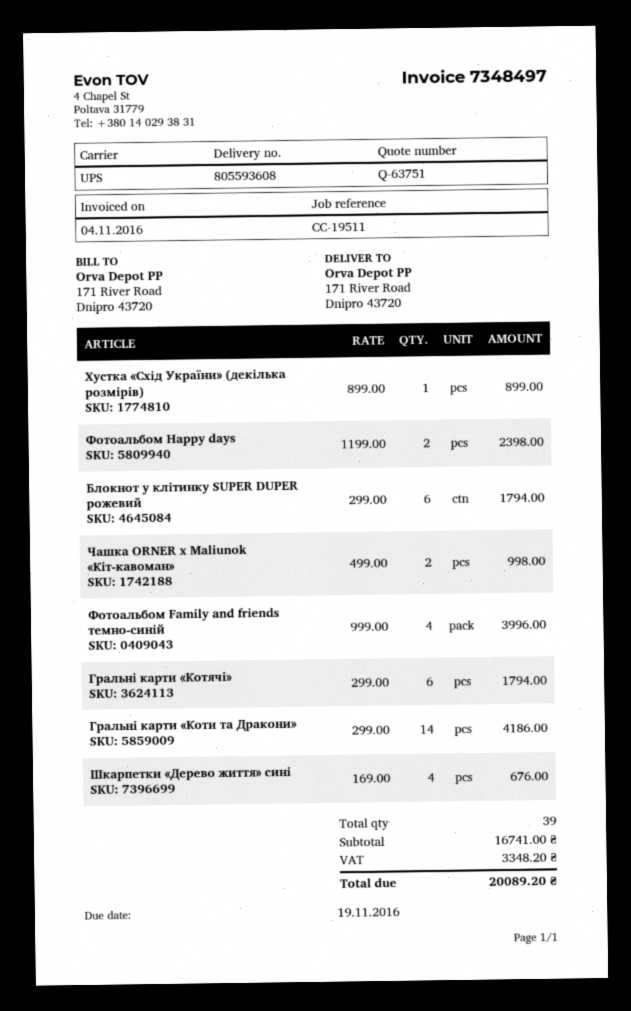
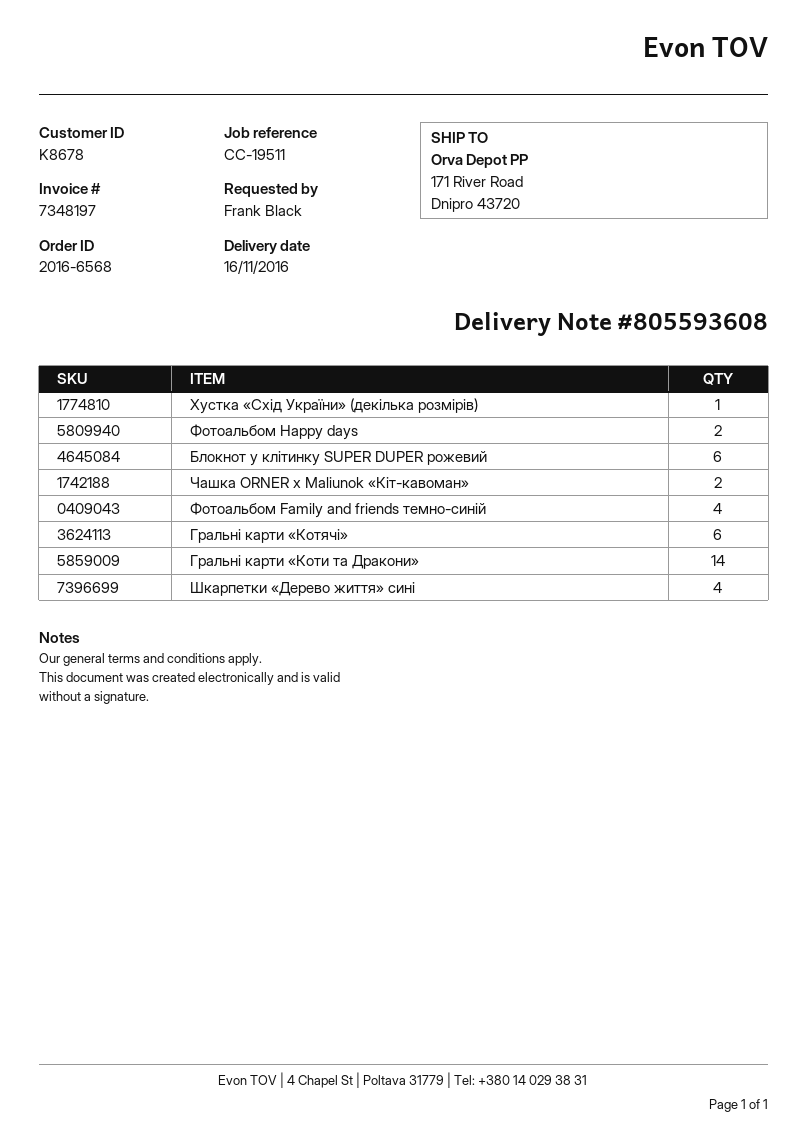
invoice number: 7348497 -> 7348197

